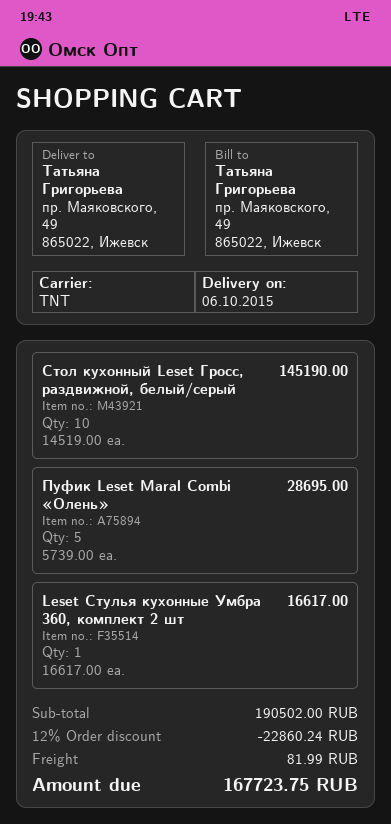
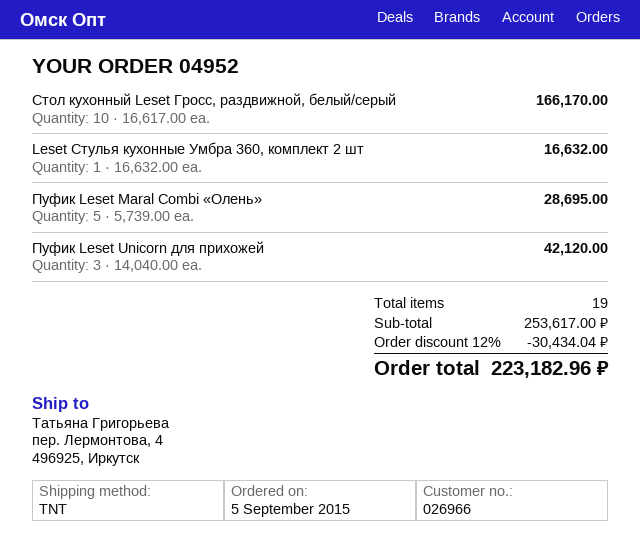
ship to: пр. Маяковского, 49, 865022, Ижевск -> пер. Лермонтова, 4, 496925, Иркутск
Стол кухонный Leset Гросс, раздвижной, белый/серый: 10 x 14519.00 = 145190.00 -> 10 x 16617.00 = 166170.00
Leset Стулья кухонные Умбра 360, комплект 2 шт: 1 x 16617.00 = 16617.00 -> 1 x 16632.00 = 16632.00
Пуфик Leset Unicorn для прихожей: none -> 3 x 14040.00 = 42120.00
subtotal: 190502.00 -> 253617.00
discount: 12% = 22860.24 -> 12% = 30434.04
shipping: 81.99 -> none
total: 167723.75 -> 223182.96

